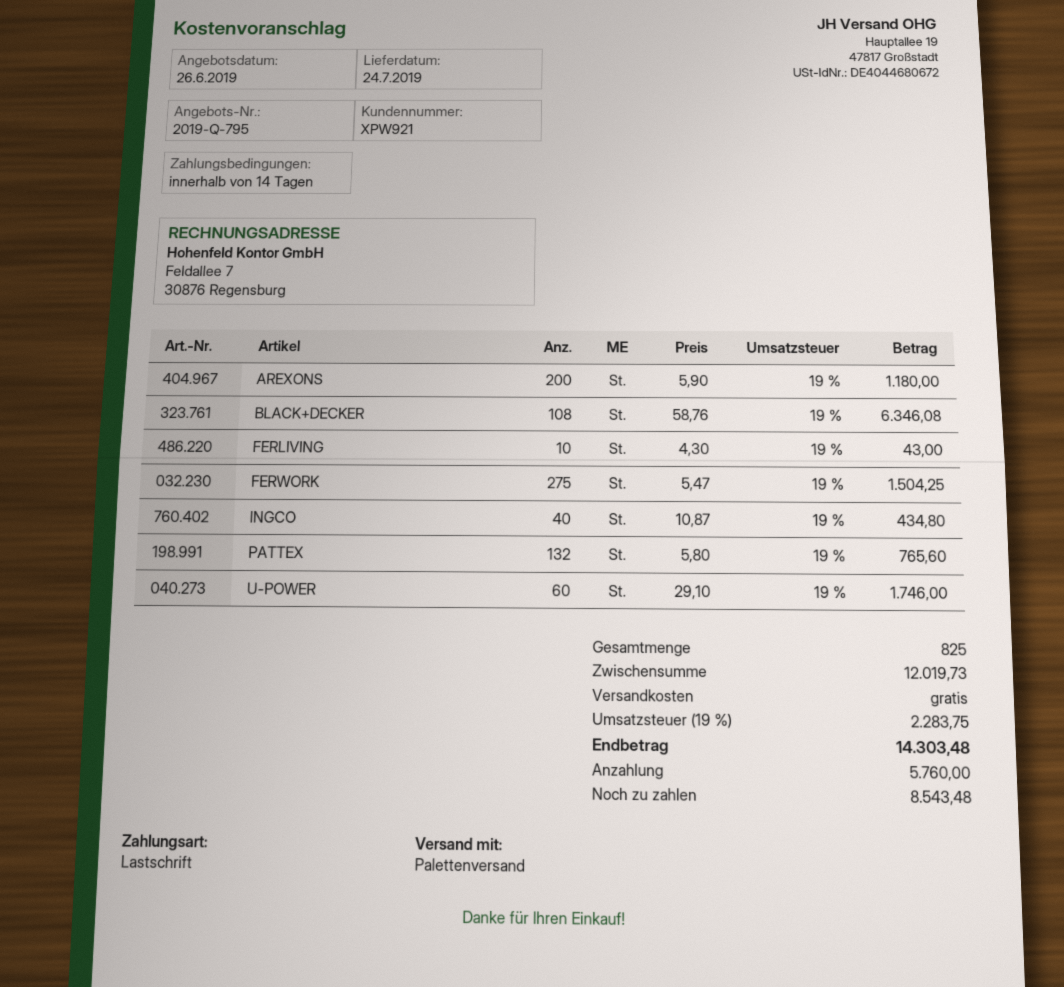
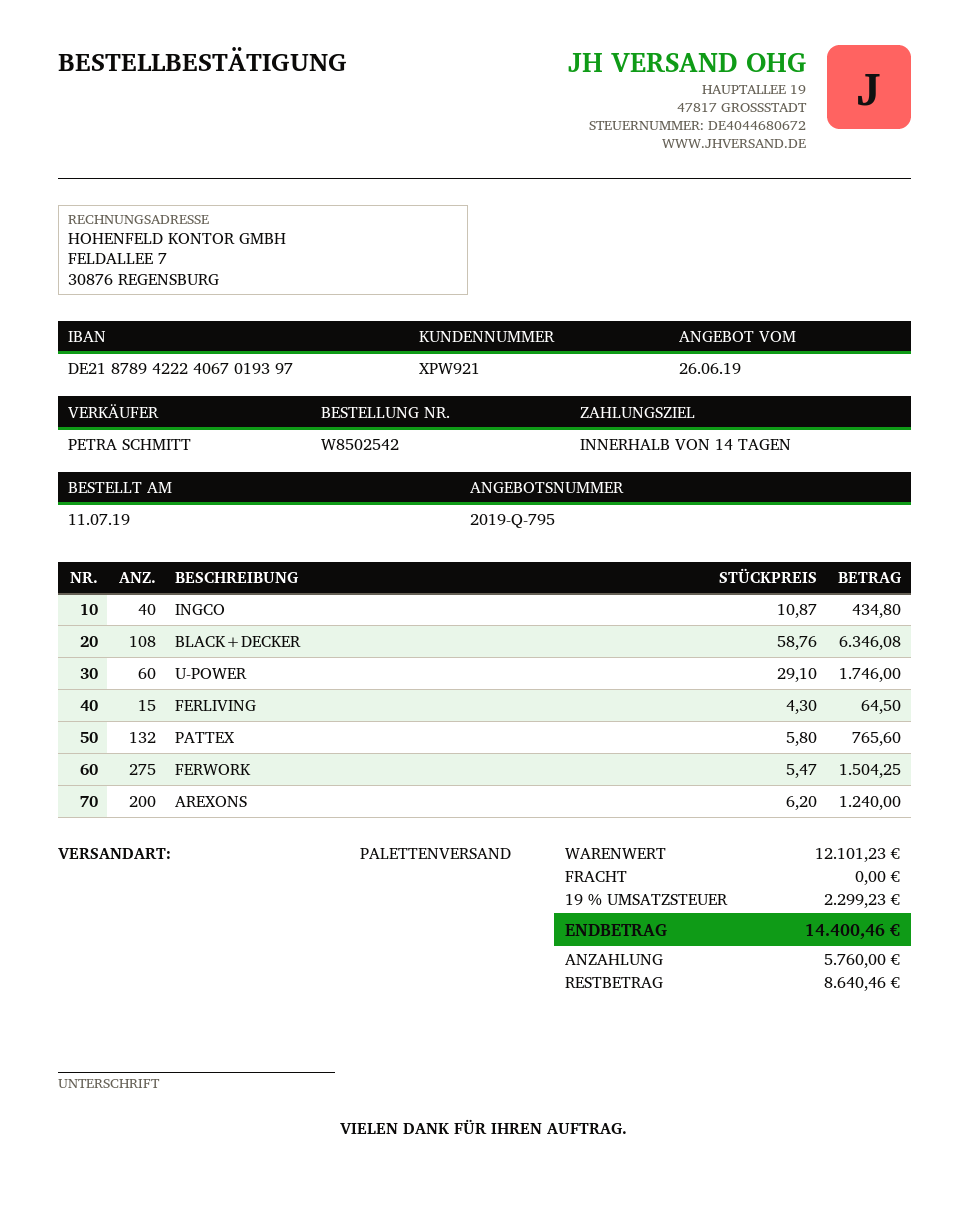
AREXONS: 200 x 5.90 = 1180.00 -> 200 x 6.20 = 1240.00
FERLIVING: 10 x 4.30 = 43.00 -> 15 x 4.30 = 64.50
subtotal: 12019.73 -> 12101.23
tax: 19% = 2283.75 -> 19% = 2299.23
total: 14303.48 -> 14400.46
balance: 8543.48 -> 8640.46

